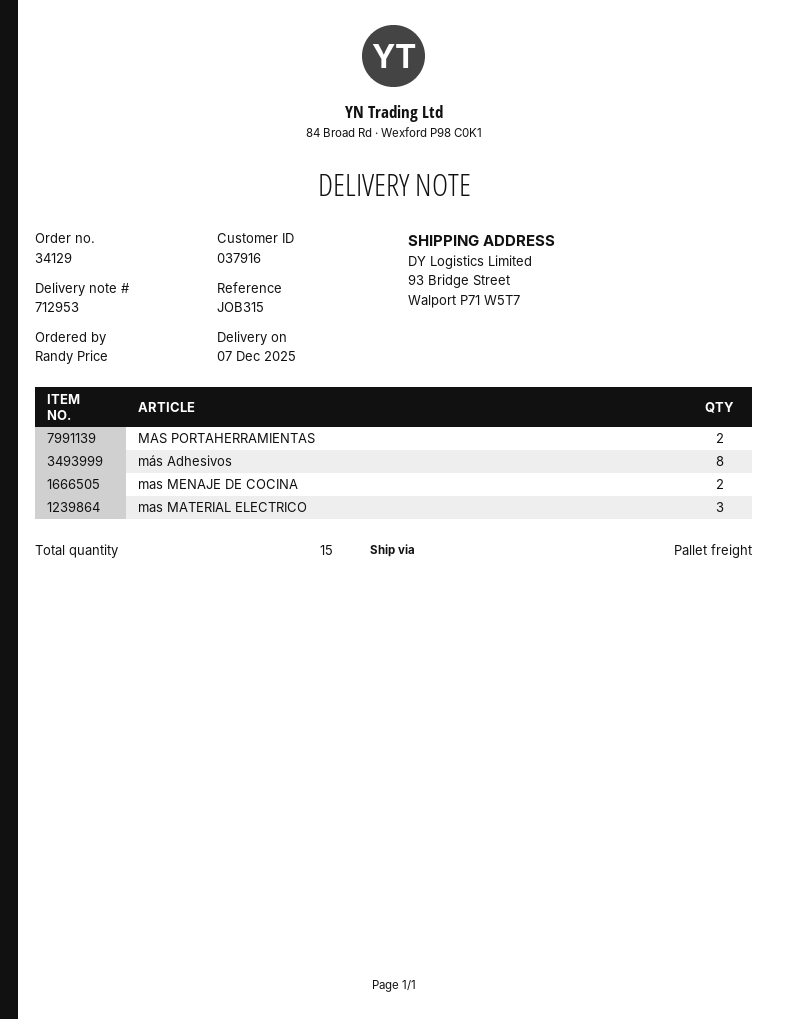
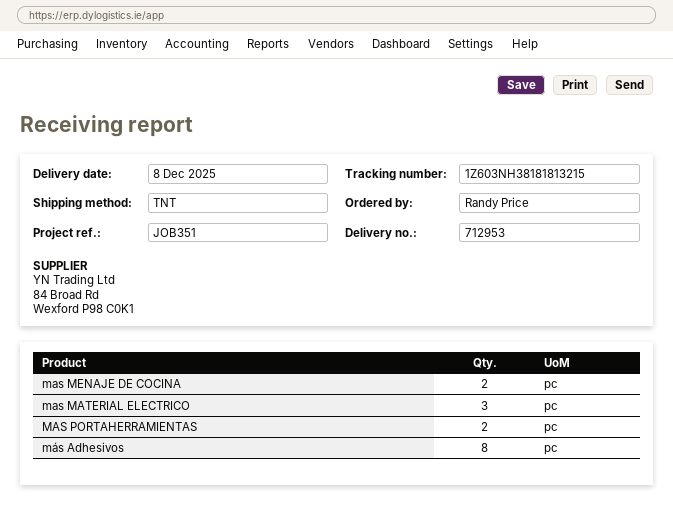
delivery date: 2025-12-07 -> 2025-12-08
reference: JOB315 -> JOB351
shipping method: pallet freight -> TNT

